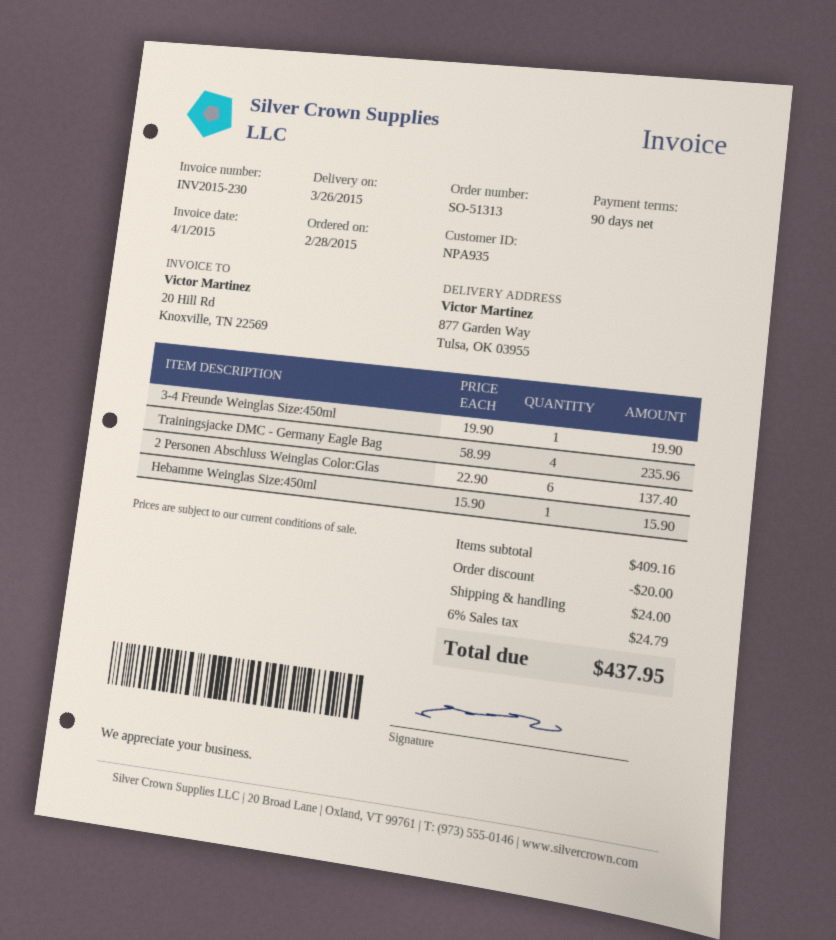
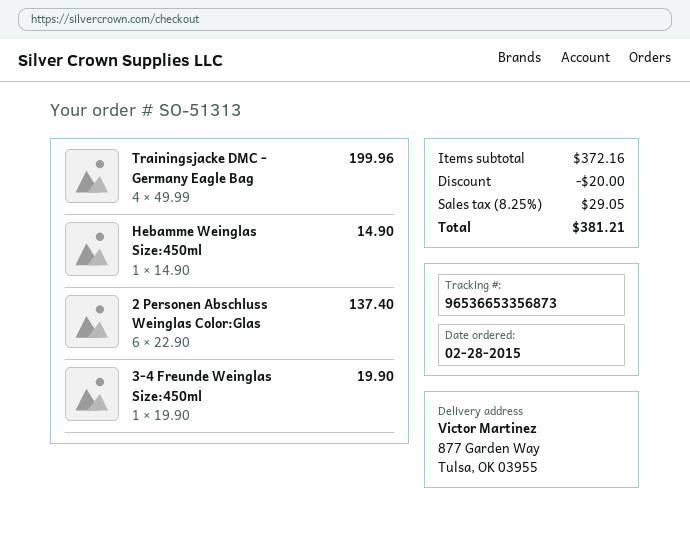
Trainingsjacke DMC - Germany Eagle Bag: 4 x 58.99 = 235.96 -> 4 x 49.99 = 199.96
Hebamme Weinglas Size:450ml: 1 x 15.90 = 15.90 -> 1 x 14.90 = 14.90
subtotal: 409.16 -> 372.16
shipping: 24.00 -> none
tax: 6% = 24.79 -> 8.25% = 29.05
total: 437.95 -> 381.21

